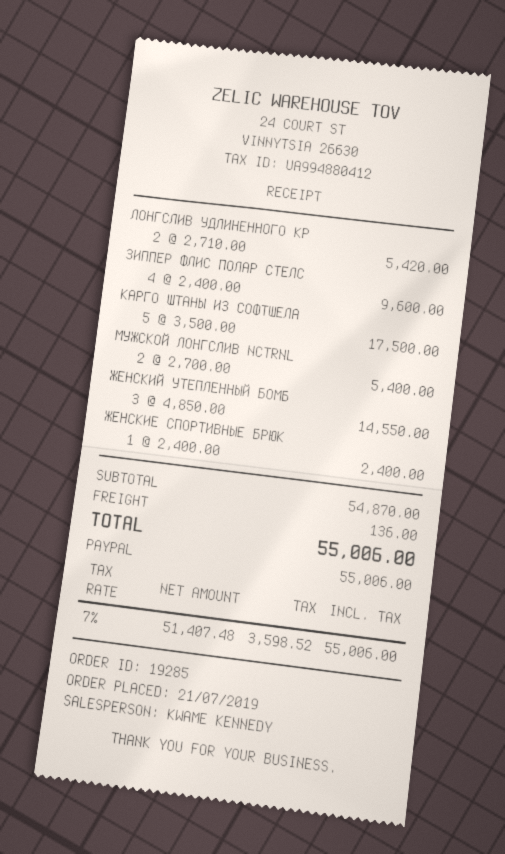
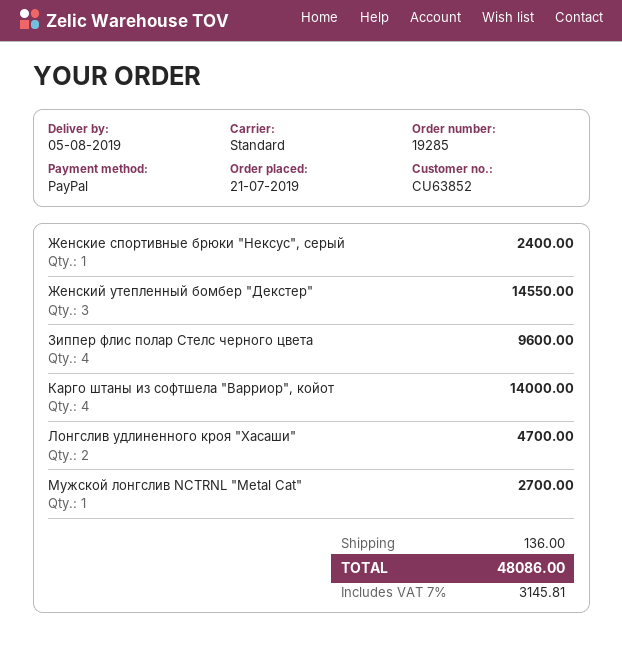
ЛОНГСЛИВ УДЛИНЕННОГО КР: 2 for 5420.00 -> 2 for 4700.00
КАРГО ШТАНЫ ИЗ СОФТШЕЛА: 5 for 17500.00 -> 4 for 14000.00
МУЖСКОЙ ЛОНГСЛИВ NCTRNL: 2 for 5400.00 -> 1 for 2700.00
tax: 7% = 3598.52 -> 7% = 3145.81
total: 55006.00 -> 48086.00

